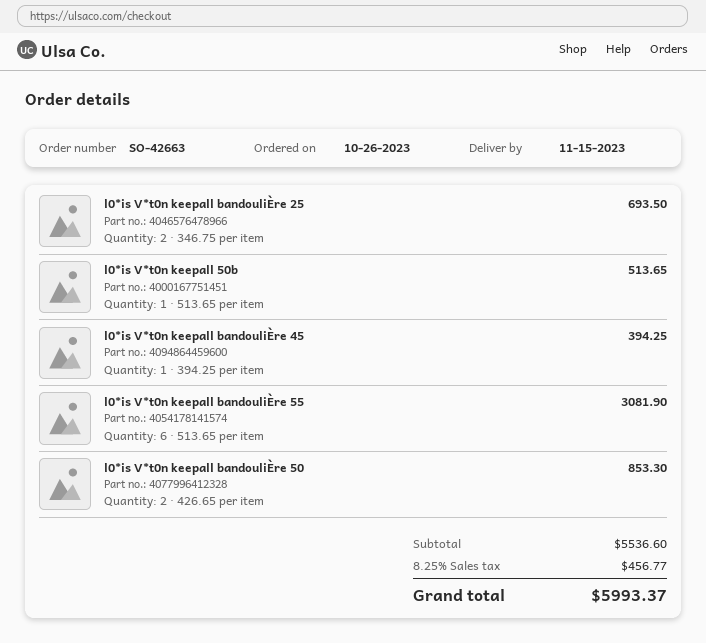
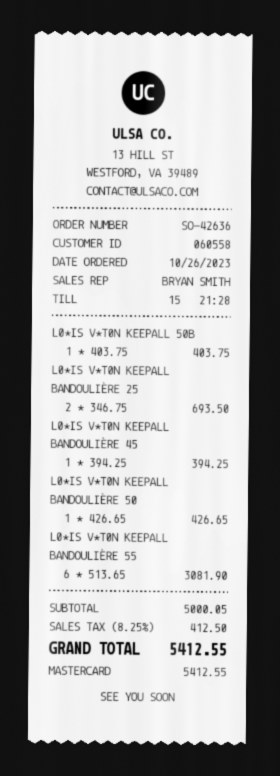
order number: SO-42663 -> SO-42636
l0*is V*t0n keepall 50b: 1 x 513.65 = 513.65 -> 1 x 403.75 = 403.75
l0*is V*t0n keepall bandouliÈre 50: 2 x 426.65 = 853.30 -> 1 x 426.65 = 426.65
subtotal: 5536.60 -> 5000.05
tax: 8.25% = 456.77 -> 8.25% = 412.50
total: 5993.37 -> 5412.55

